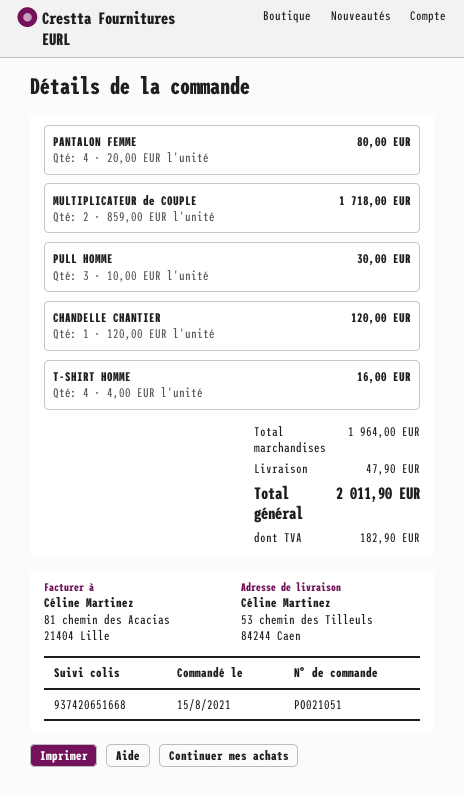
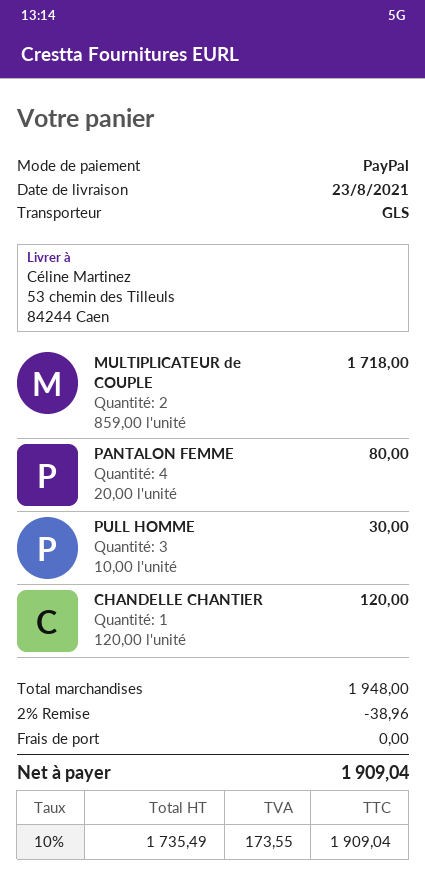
T-SHIRT HOMME: 4 x 4.00 = 16.00 -> none
subtotal: 1964.00 -> 1948.00
discount: none -> 2% = 38.96
shipping: 47.90 -> 0.00
tax: 182.90 -> 173.55
total: 2011.90 -> 1909.04

